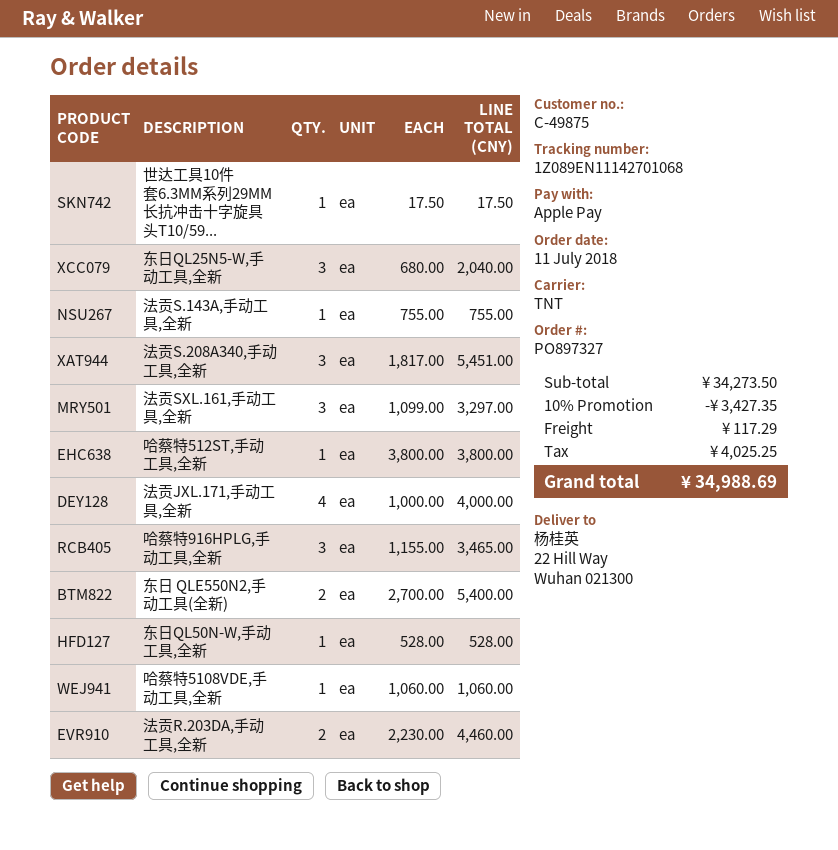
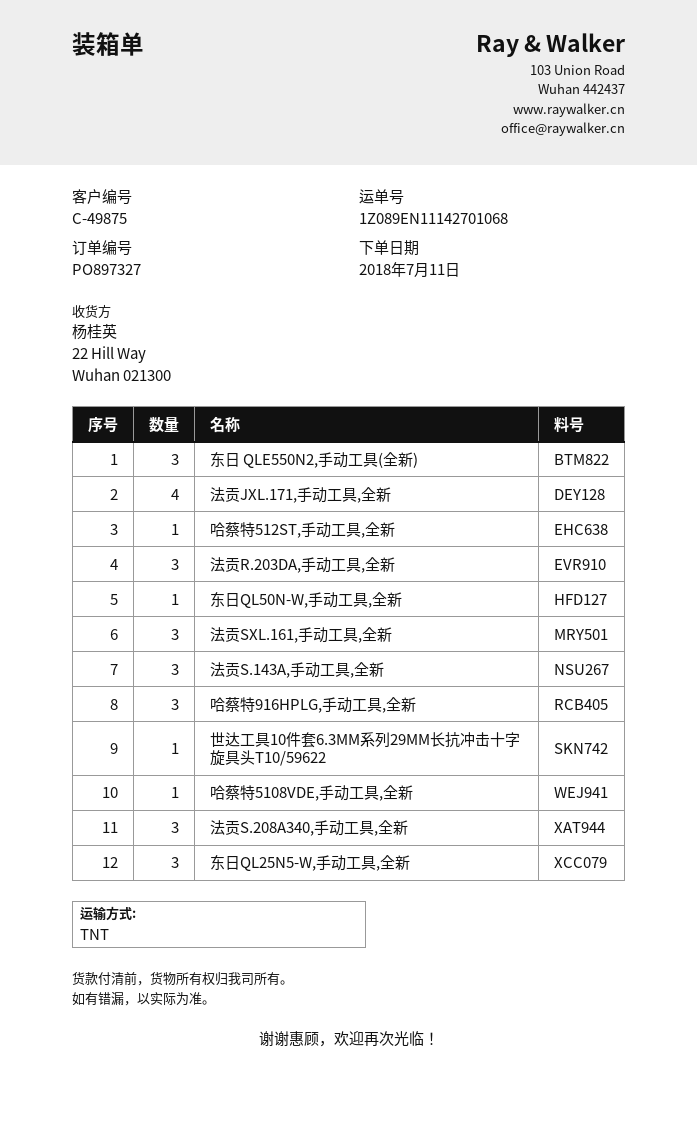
法贡S.143A,手动工具,全新: 1 -> 3
东日 QLE550N2,手动工具(全新): 2 -> 3
法贡R.203DA,手动工具,全新: 2 -> 3

